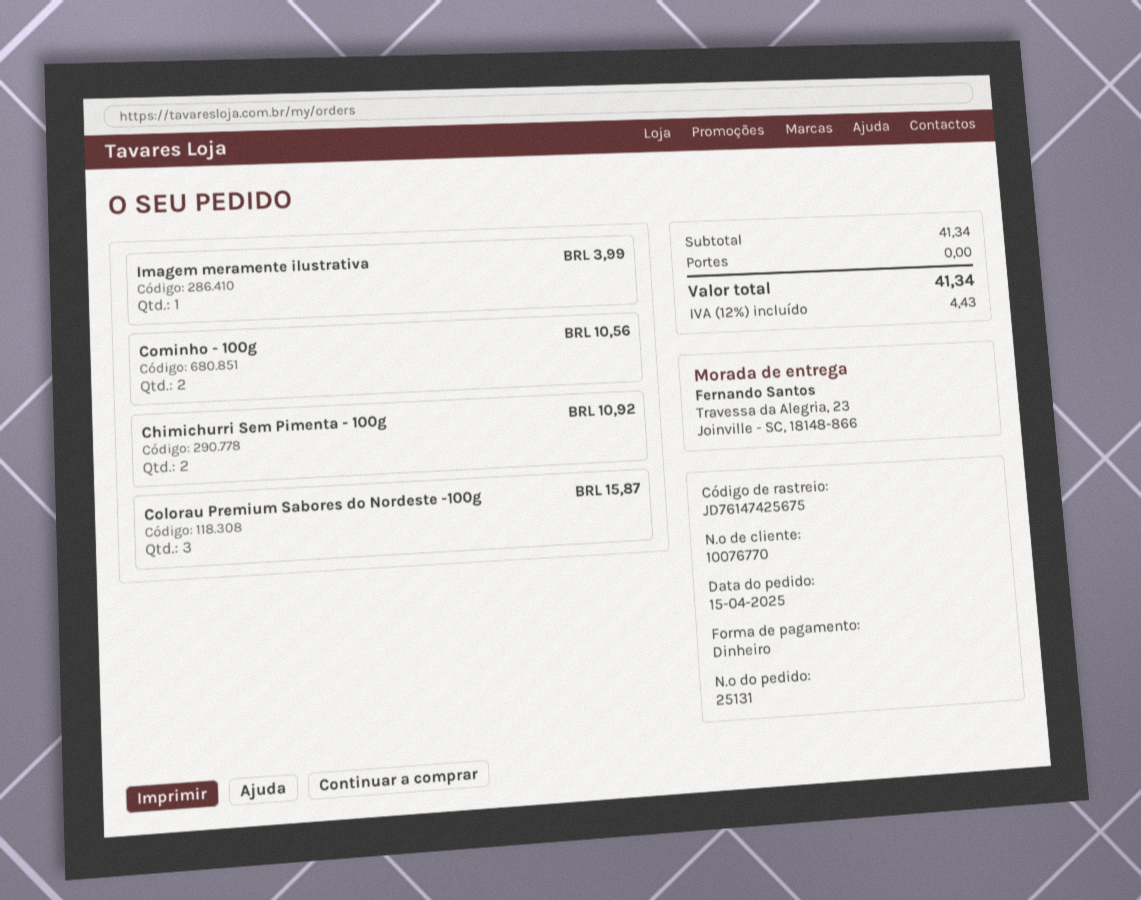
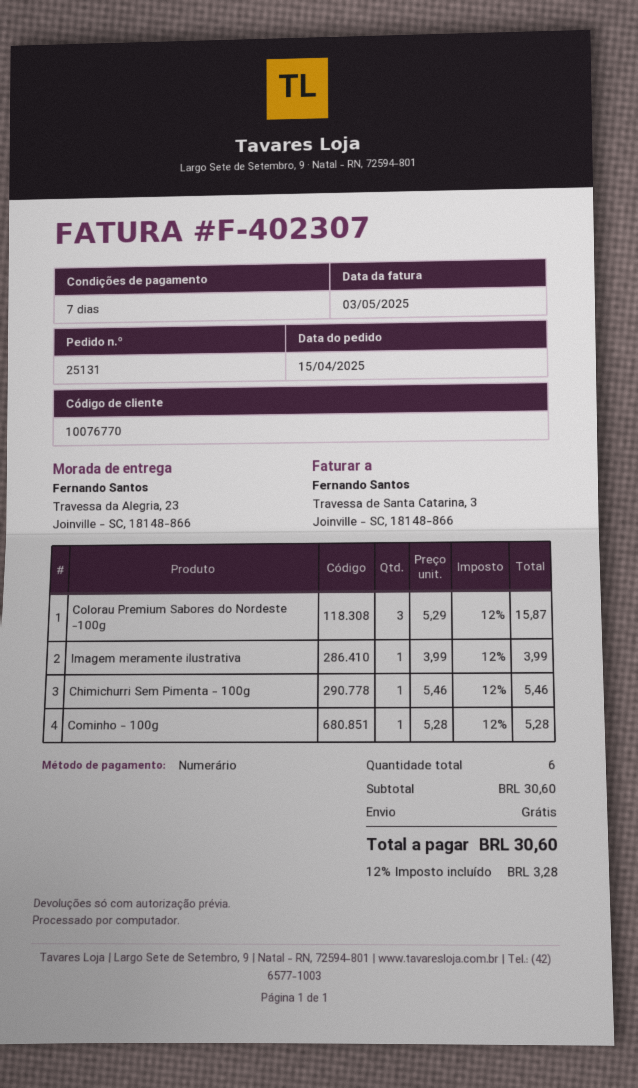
Cominho - 100g: 2 for 10.56 -> 1 for 5.28
Chimichurri Sem Pimenta - 100g: 2 for 10.92 -> 1 for 5.46
subtotal: 41.34 -> 30.60
tax: 12% = 4.43 -> 12% = 3.28
total: 41.34 -> 30.60

